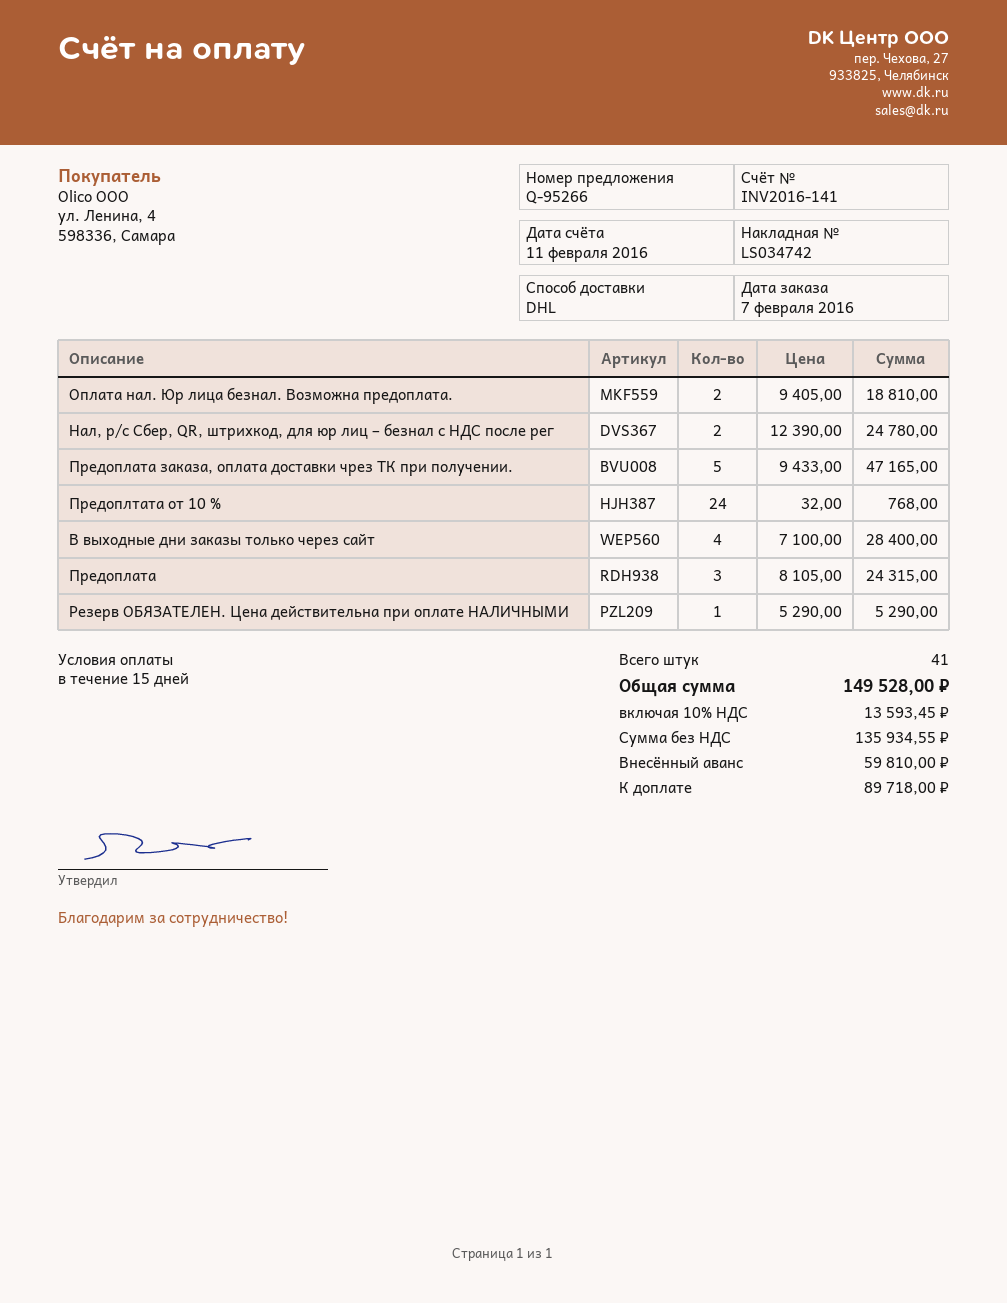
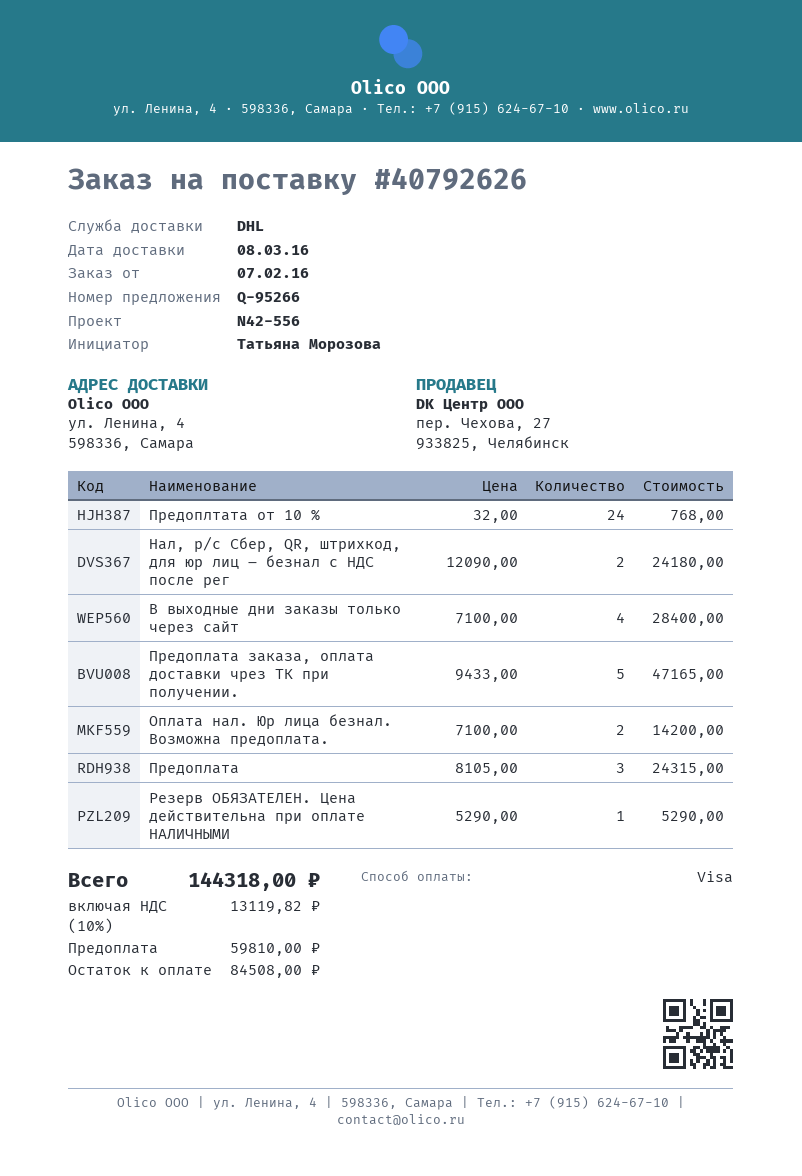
Оплата нал. Юр лица безнал. Возможна предоплата.: 2 x 9405.00 = 18810.00 -> 2 x 7100.00 = 14200.00
Нал, р/с Сбер, QR, штрихкод, для юр лиц – безнал с НДС после рег: 2 x 12390.00 = 24780.00 -> 2 x 12090.00 = 24180.00
tax: 10% = 13593.45 -> 10% = 13119.82
total: 149528.00 -> 144318.00
balance: 89718.00 -> 84508.00

